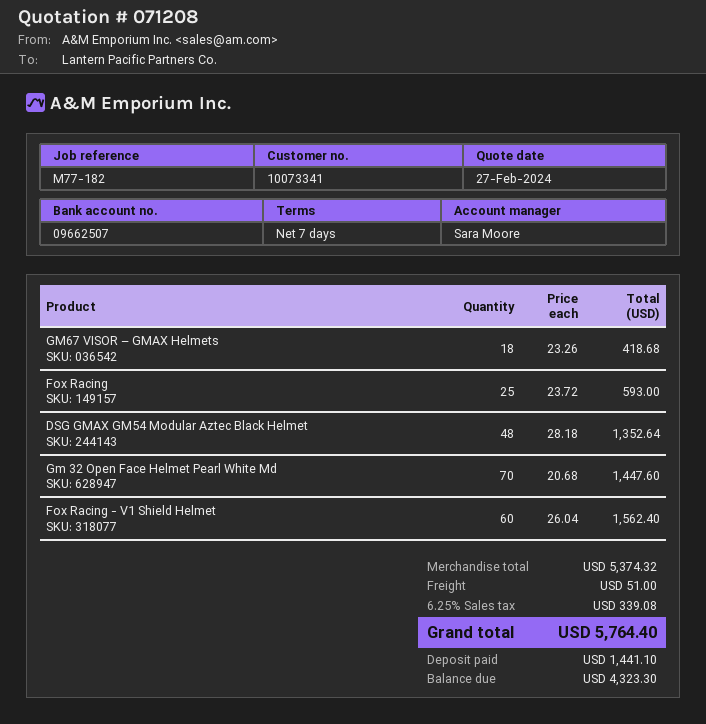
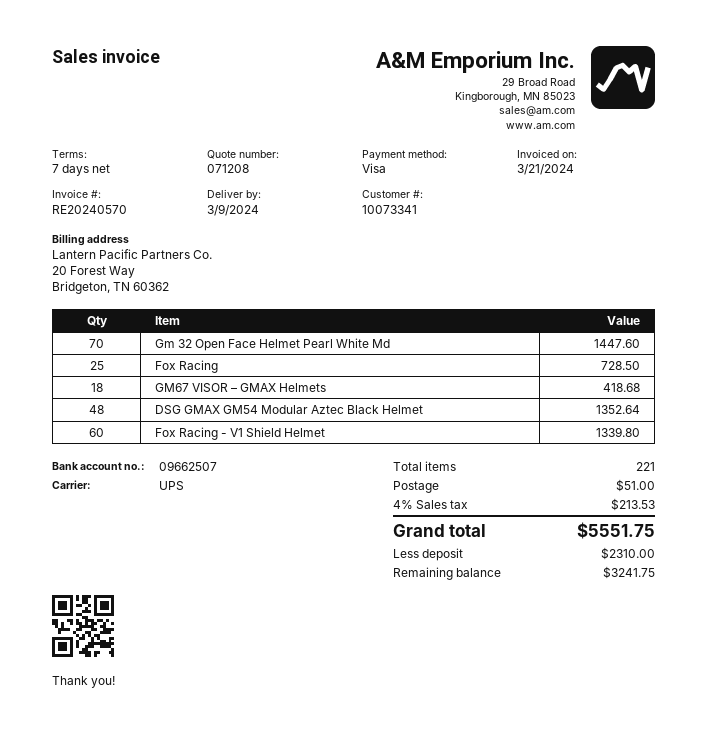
Fox Racing: 25 for 593.00 -> 25 for 728.50
Fox Racing - V1 Shield Helmet: 60 for 1562.40 -> 60 for 1339.80
tax: 6.25% = 339.08 -> 4% = 213.53
total: 5764.40 -> 5551.75
deposit: 1441.10 -> 2310.00
balance: 4323.30 -> 3241.75

